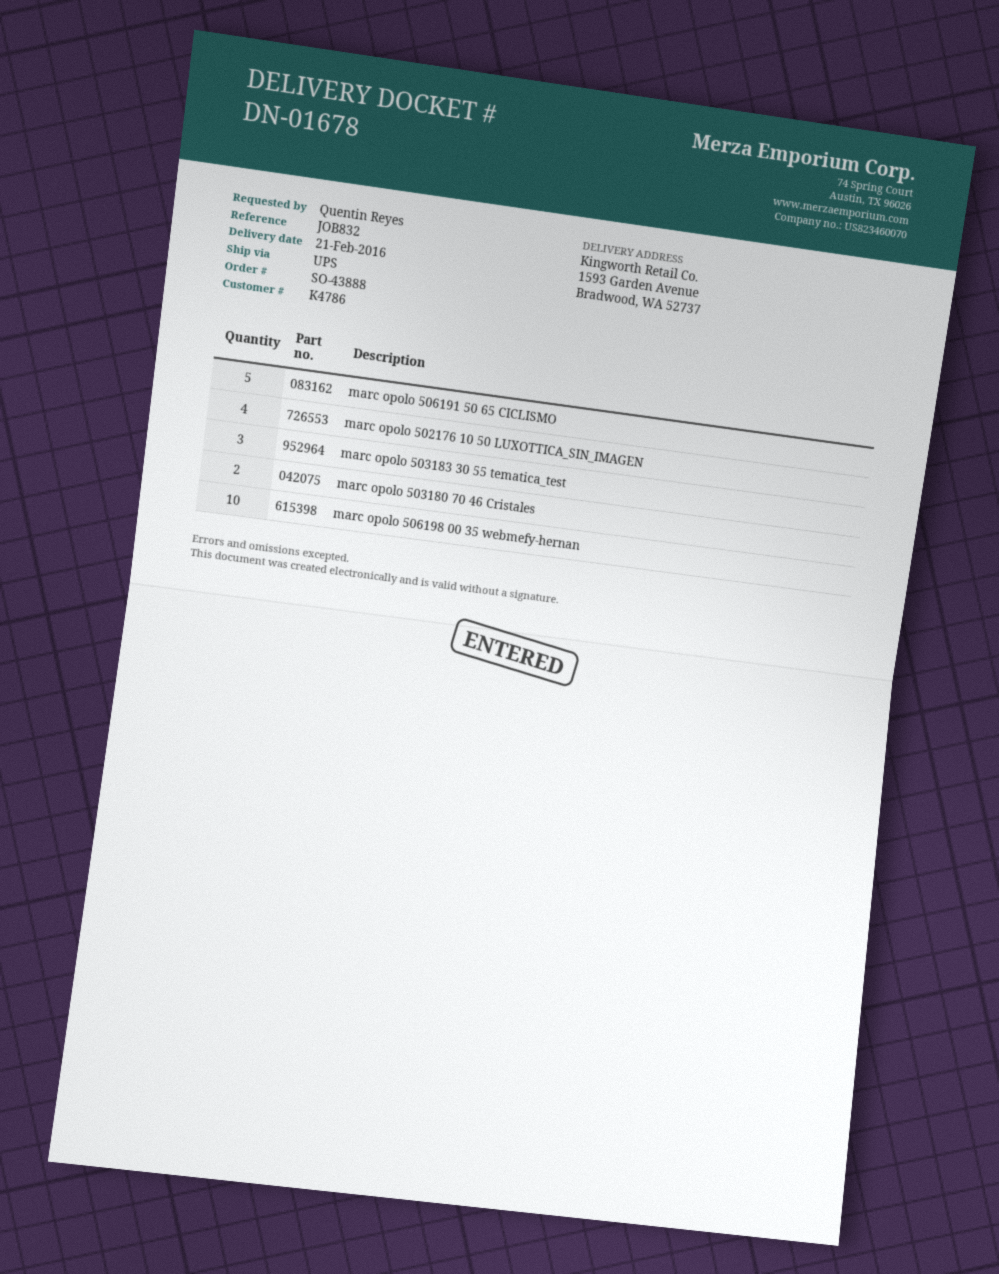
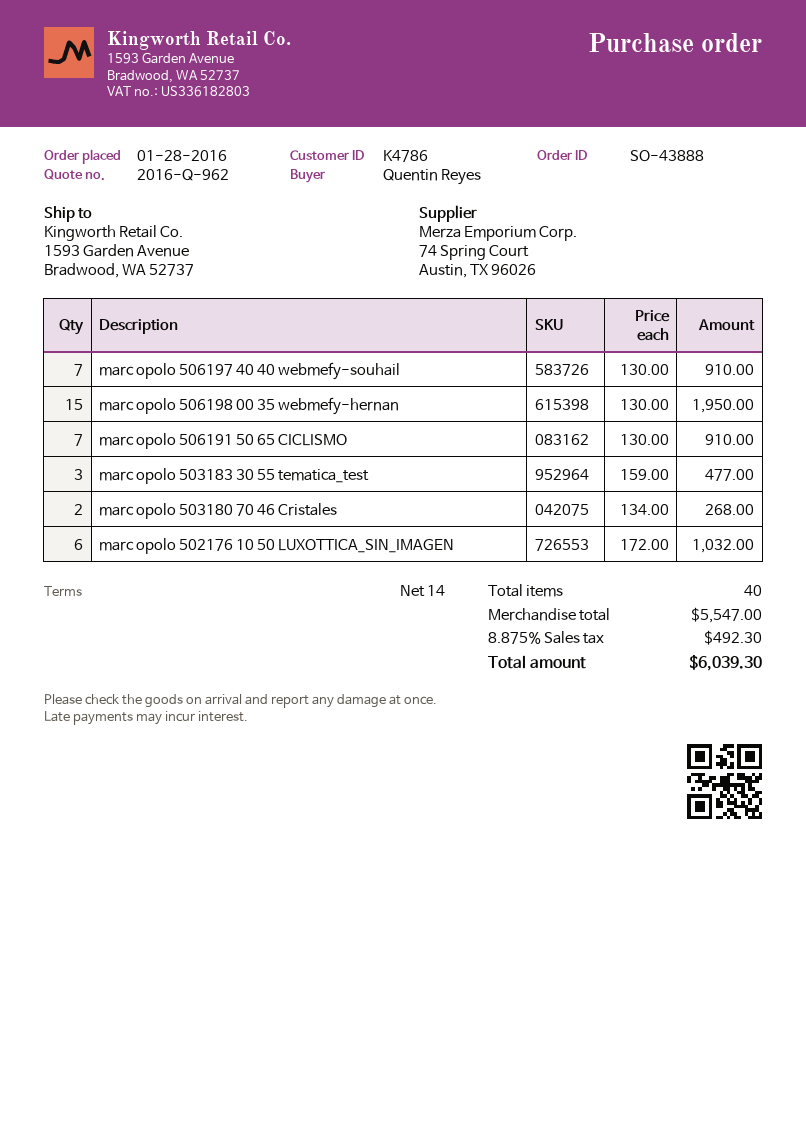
marc opolo 506191 50 65 CICLISMO: 5 -> 7
marc opolo 502176 10 50 LUXOTTICA_SIN_IMAGEN: 4 -> 6
marc opolo 506198 00 35 webmefy-hernan: 10 -> 15
marc opolo 506197 40 40 webmefy-souhail: none -> 7

